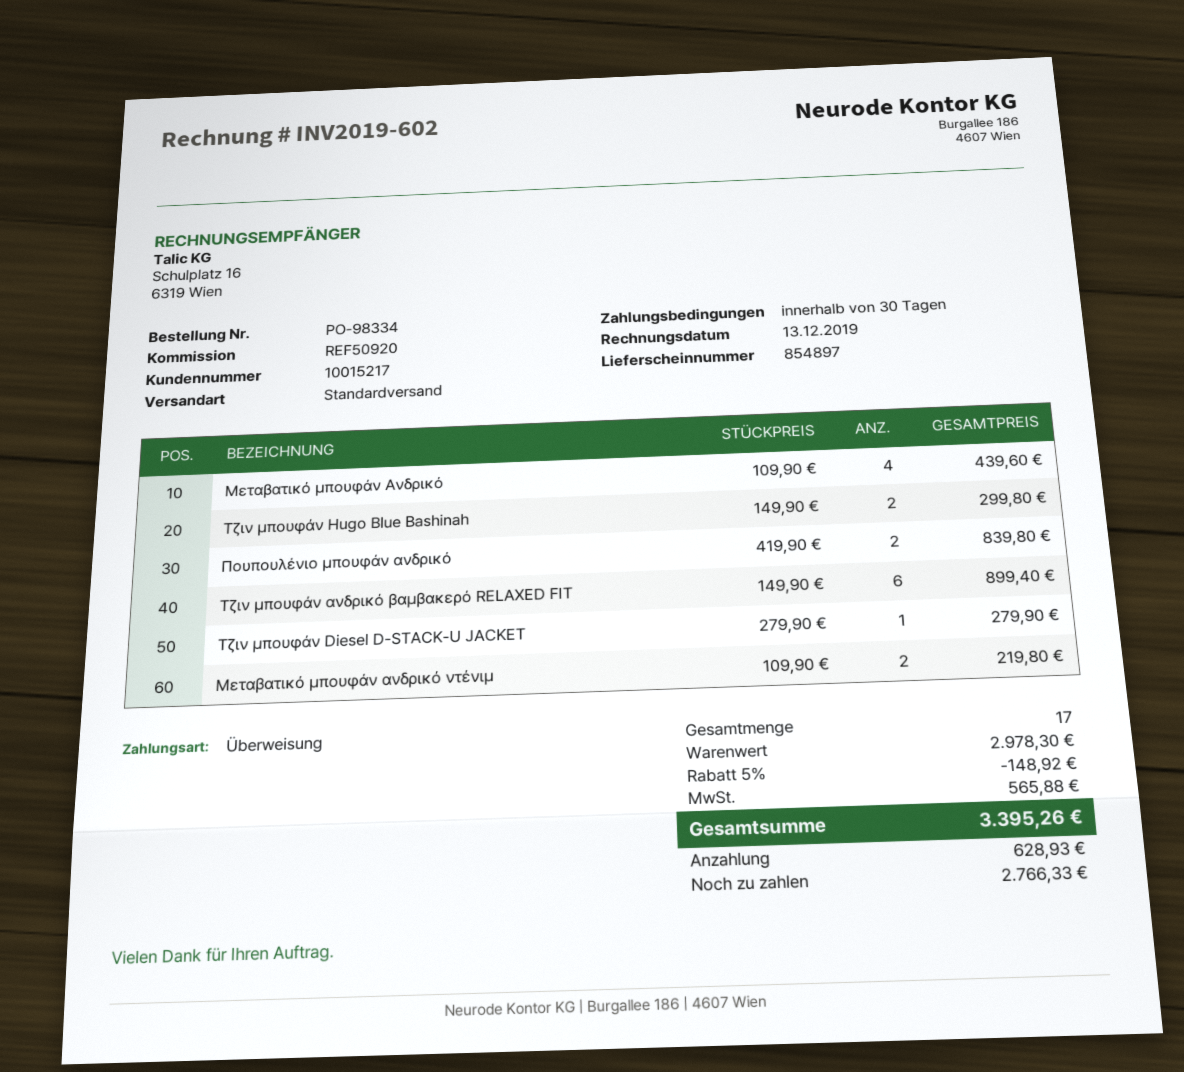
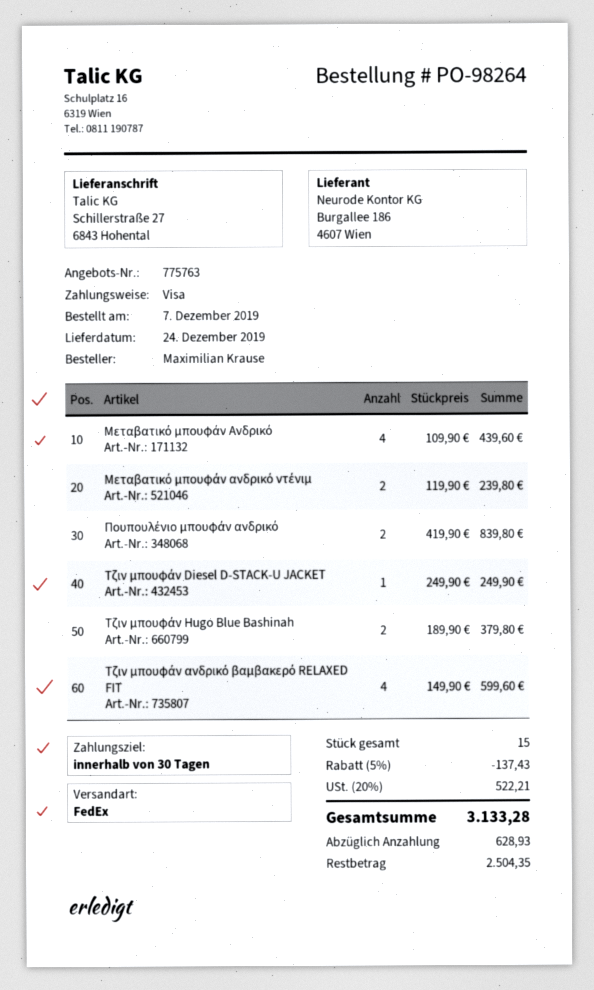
order number: PO-98334 -> PO-98264
payment method: bank transfer -> Visa
shipping method: standard -> FedEx
Τζιν μπουφάν Hugo Blue Bashinah: 2 x 149.90 = 299.80 -> 2 x 189.90 = 379.80
Τζιν μπουφάν ανδρικό βαμβακερό RELAXED FIT: 6 x 149.90 = 899.40 -> 4 x 149.90 = 599.60
Τζιν μπουφάν Diesel D-STACK-U JACKET: 1 x 279.90 = 279.90 -> 1 x 249.90 = 249.90
Μεταβατικό μπουφάν ανδρικό ντένιμ: 2 x 109.90 = 219.80 -> 2 x 119.90 = 239.80
total quantity: 17 -> 15
discount: 5% = 148.92 -> 5% = 137.43
tax: 565.88 -> 522.21
total: 3395.26 -> 3133.28
balance: 2766.33 -> 2504.35

